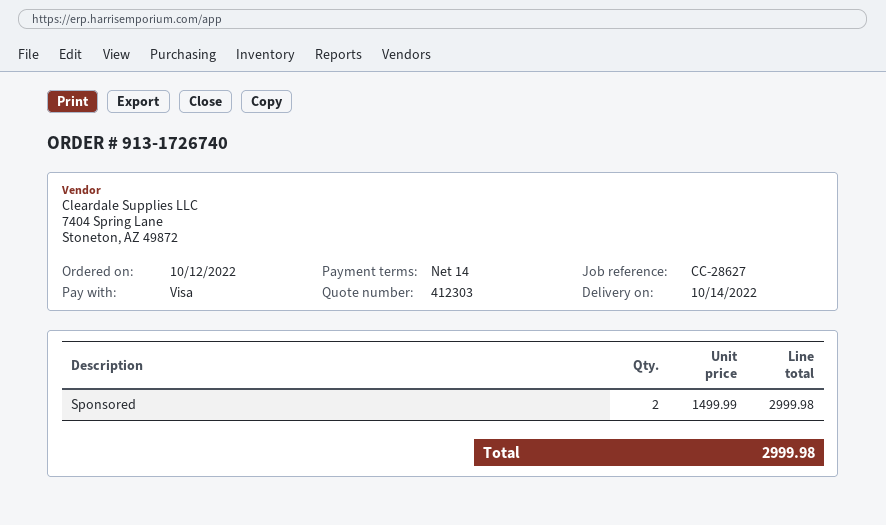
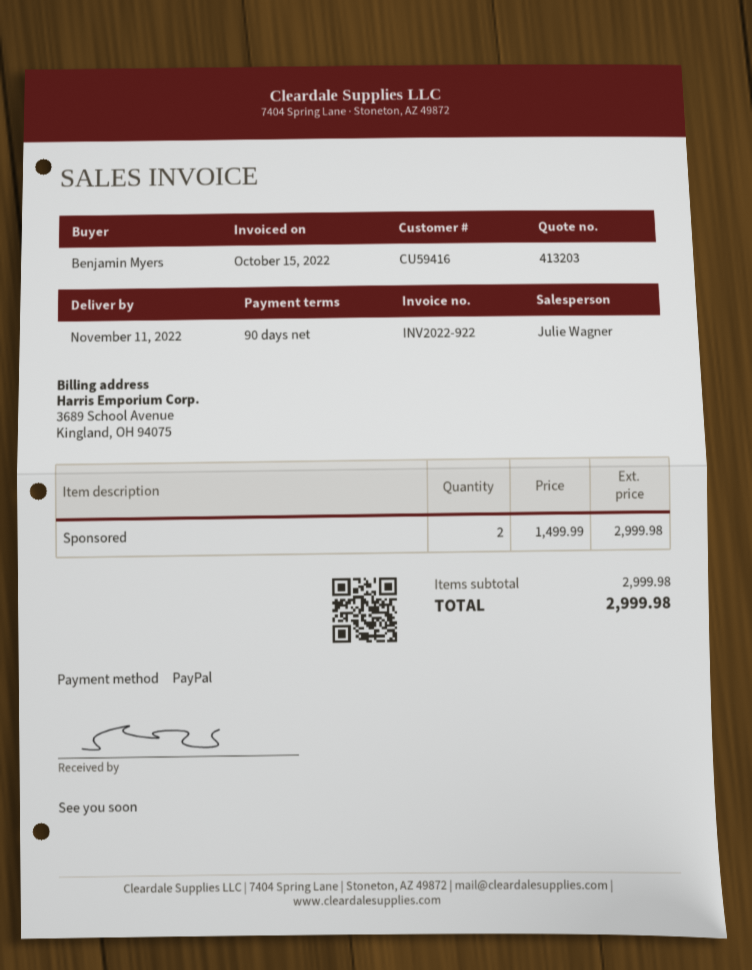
quote number: 412303 -> 413203
delivery date: 2022-10-14 -> 2022-11-11
payment terms: 14 days -> 90 days
payment method: Visa -> PayPal

